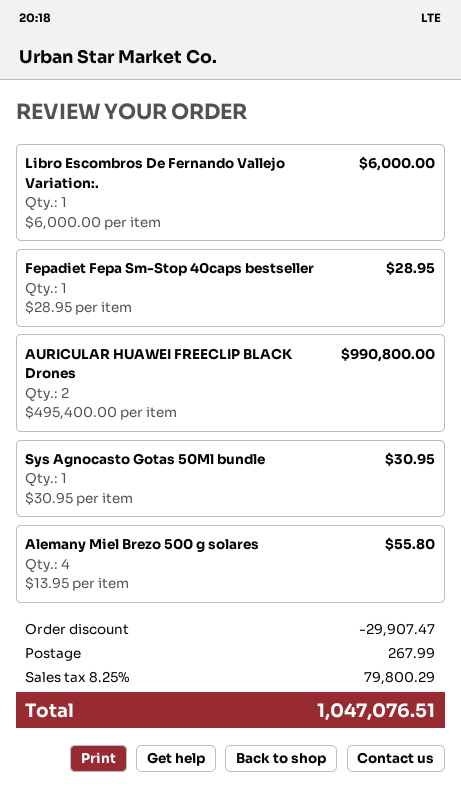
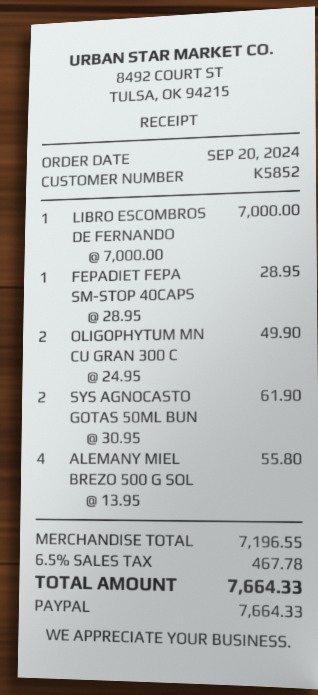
Libro Escombros De Fernando Vallejo Variation:.: 1 x 6000.00 = 6000.00 -> 1 x 7000.00 = 7000.00
AURICULAR HUAWEI FREECLIP BLACK Drones: 2 x 495400.00 = 990800.00 -> none
Sys Agnocasto Gotas 50Ml bundle: 1 x 30.95 = 30.95 -> 2 x 30.95 = 61.90
OLIGOPHYTUM MN CU GRAN 300 C: none -> 2 x 24.95 = 49.90
discount: 29907.47 -> none
shipping: 267.99 -> none
tax: 8.25% = 79800.29 -> 6.5% = 467.78
total: 1047076.51 -> 7664.33

